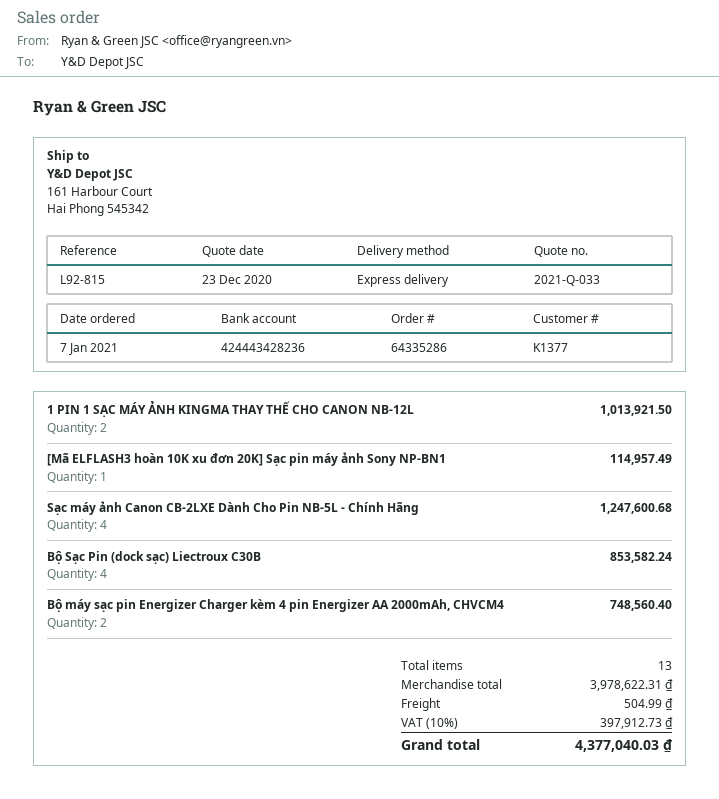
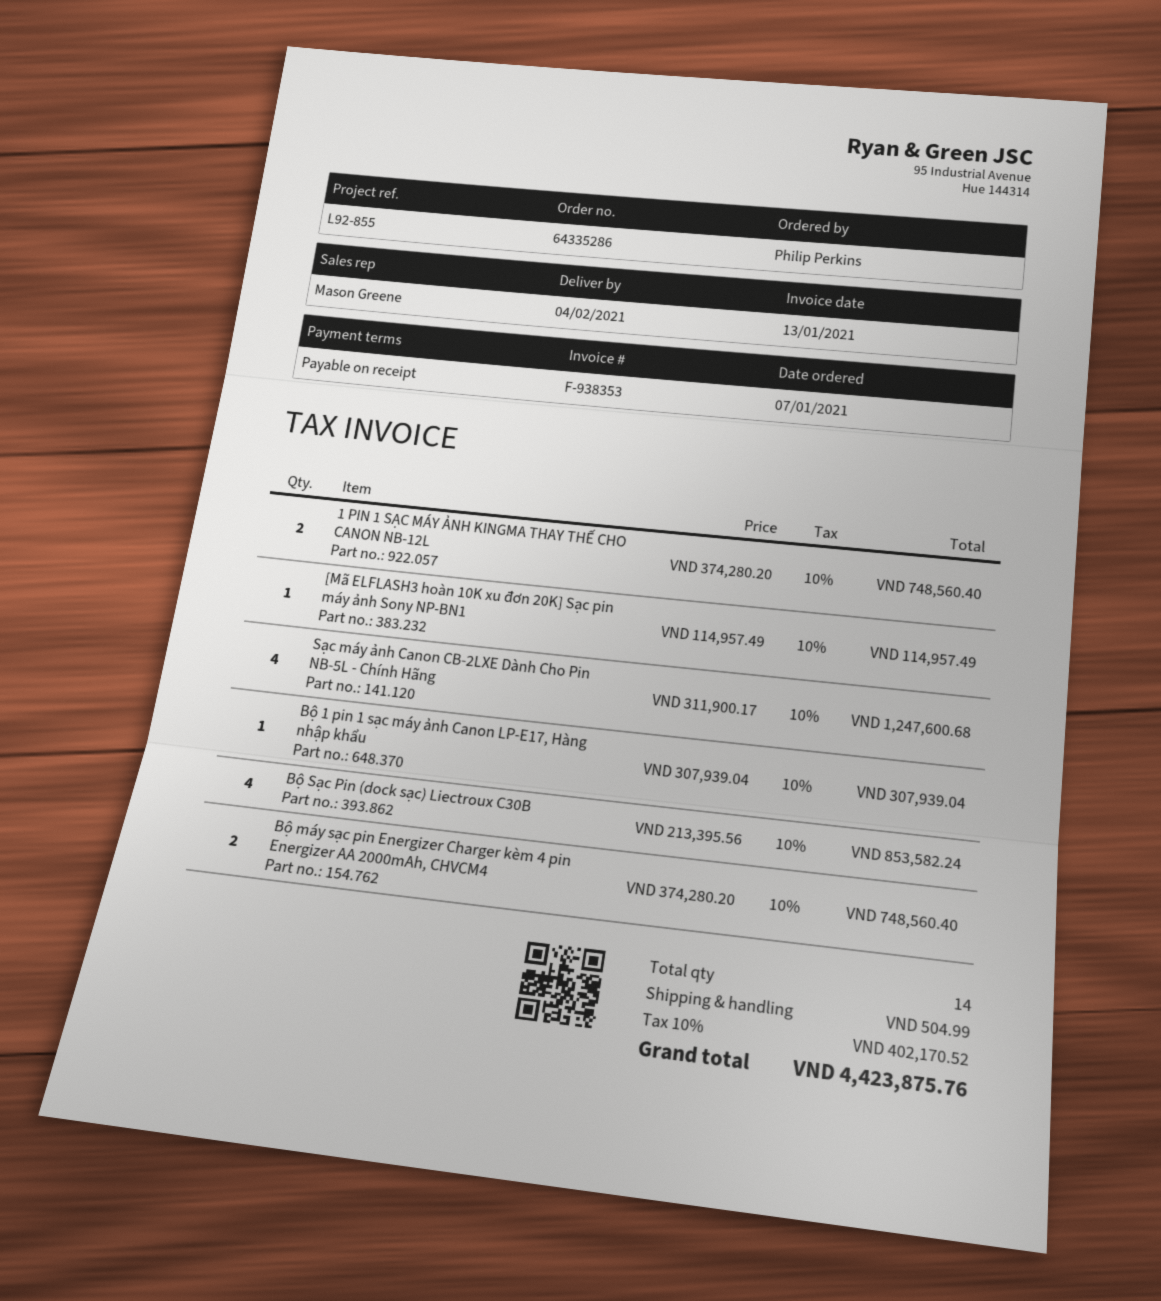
reference: L92-815 -> L92-855
1 PIN 1 SẠC MÁY ẢNH KINGMA THAY THẾ CHO CANON NB-12L: 2 for 1013921.50 -> 2 for 748560.40
Bộ 1 pin 1 sạc máy ảnh Canon LP-E17, Hàng nhập khẩu: none -> 1 for 307939.04
total quantity: 13 -> 14
tax: 10% = 397912.73 -> 10% = 402170.52
total: 4377040.03 -> 4423875.76

